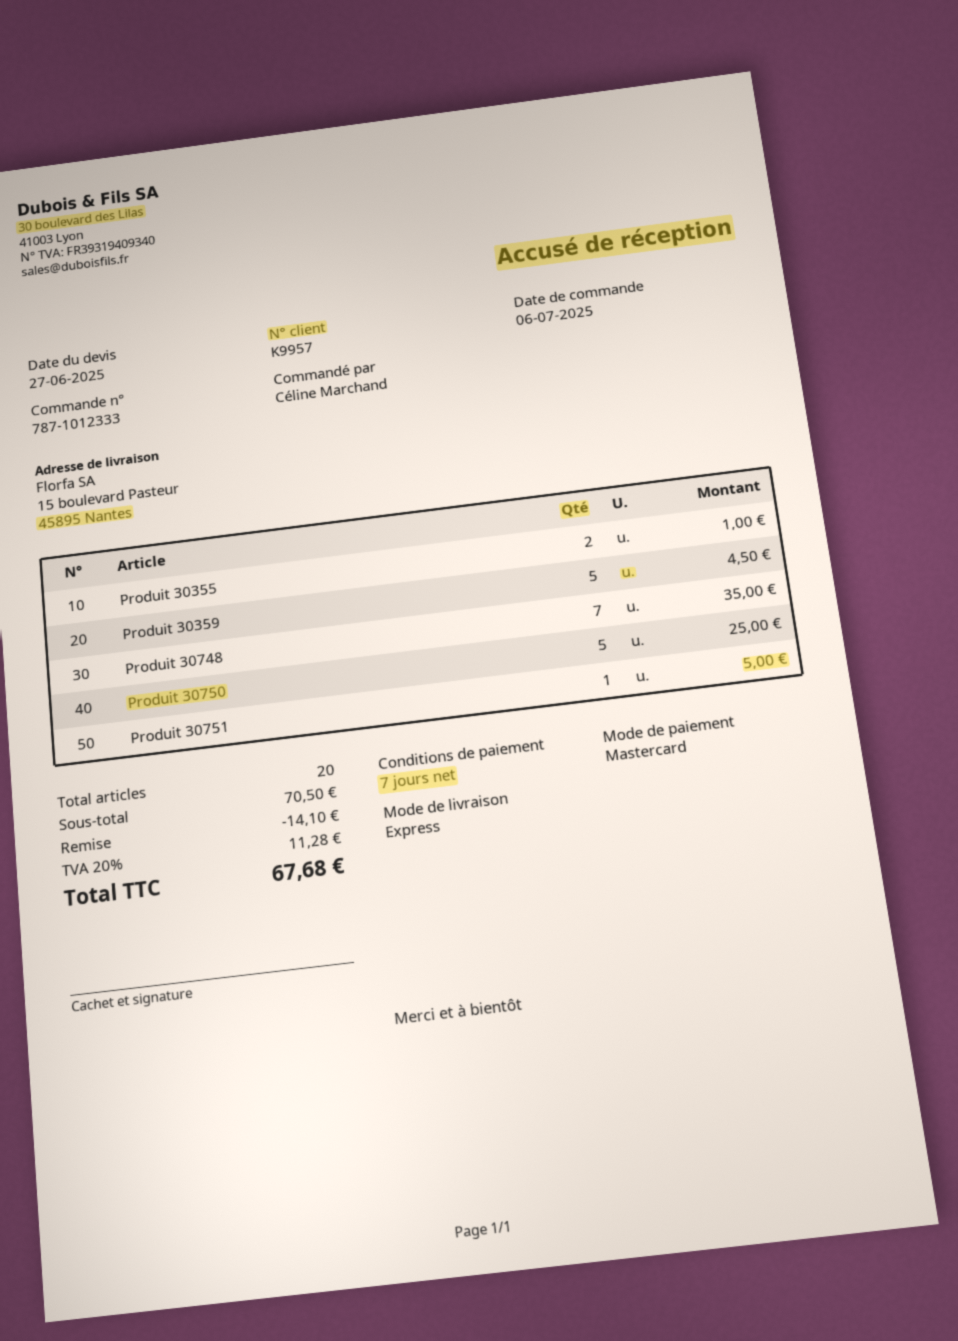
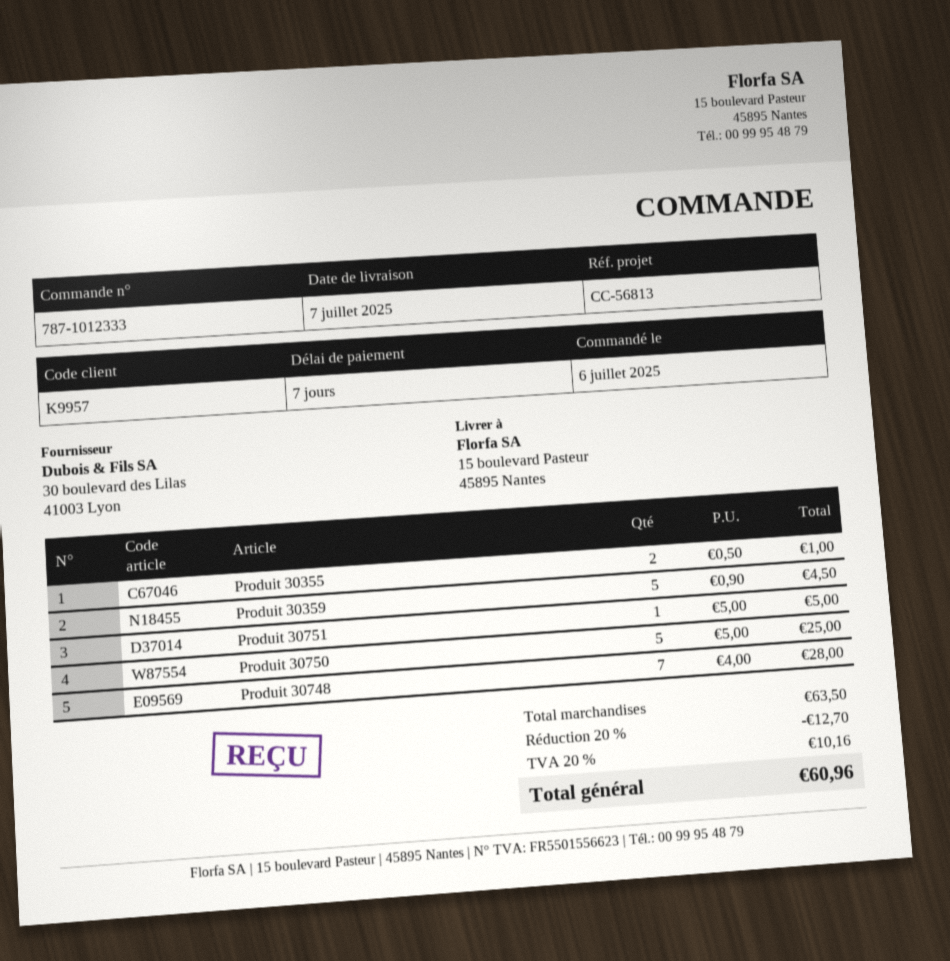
Produit 30748: 7 for 35.00 -> 7 for 28.00
subtotal: 70.50 -> 63.50
discount: 14.10 -> 12.70
tax: 20% = 11.28 -> 20% = 10.16
total: 67.68 -> 60.96

